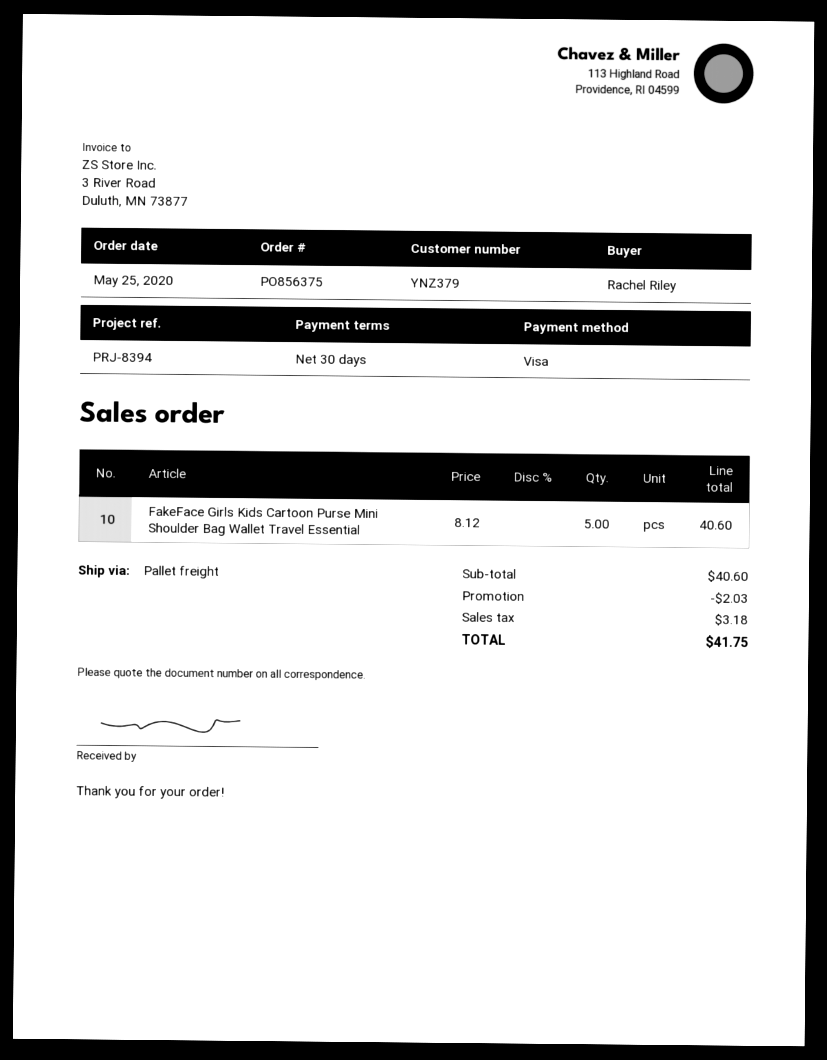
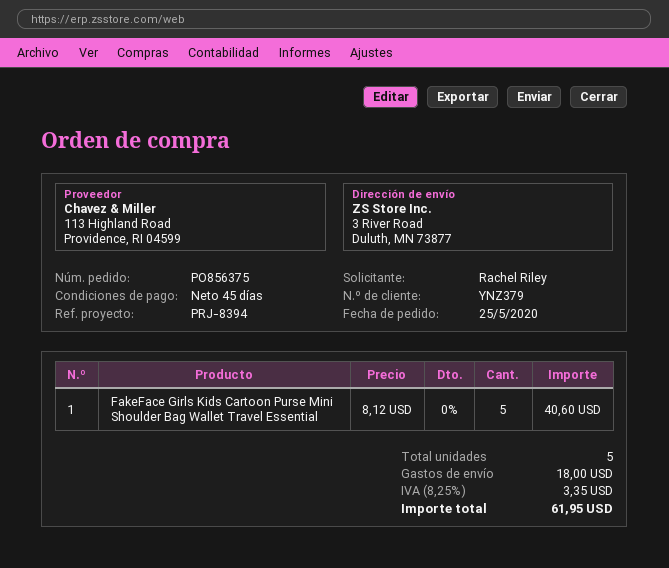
payment terms: 30 days -> 45 days
discount: 2.03 -> none
shipping: none -> 18.00
tax: 3.18 -> 3.35
total: 41.75 -> 61.95

